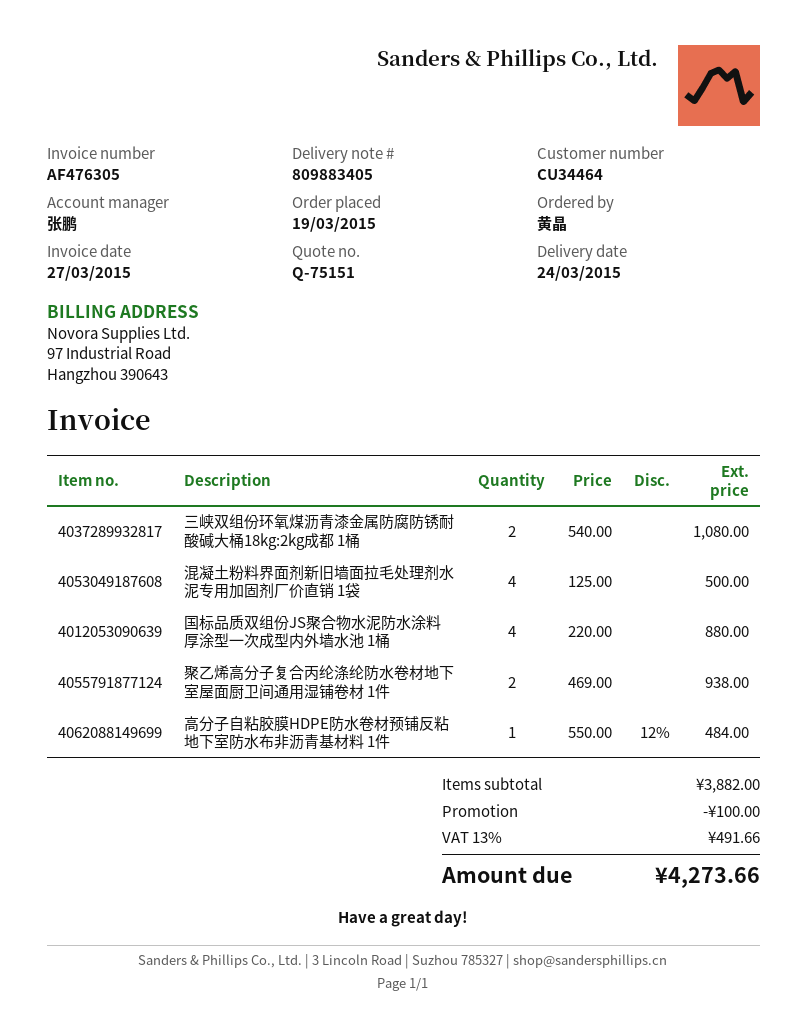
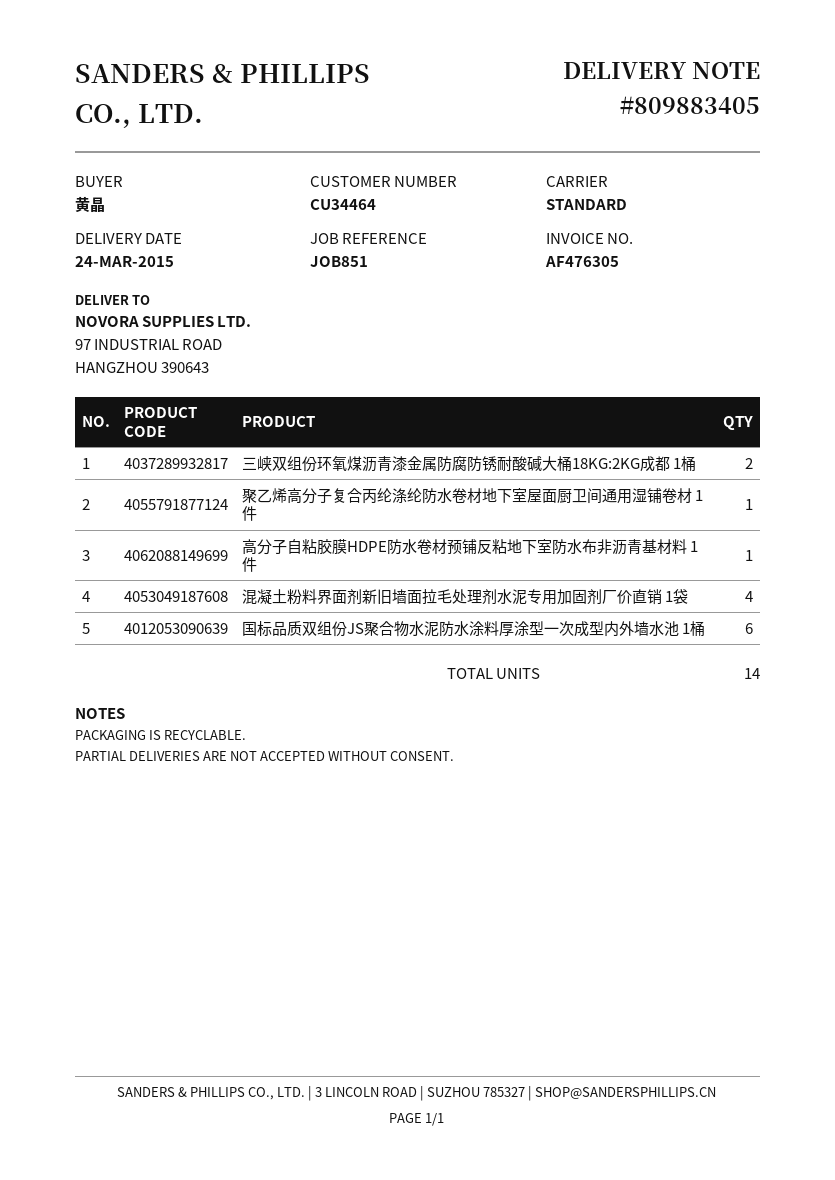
国标品质双组份JS聚合物水泥防水涂料厚涂型一次成型内外墙水池 1桶: 4 -> 6
聚乙烯高分子复合丙纶涤纶防水卷材地下室屋面厨卫间通用湿铺卷材 1件: 2 -> 1

